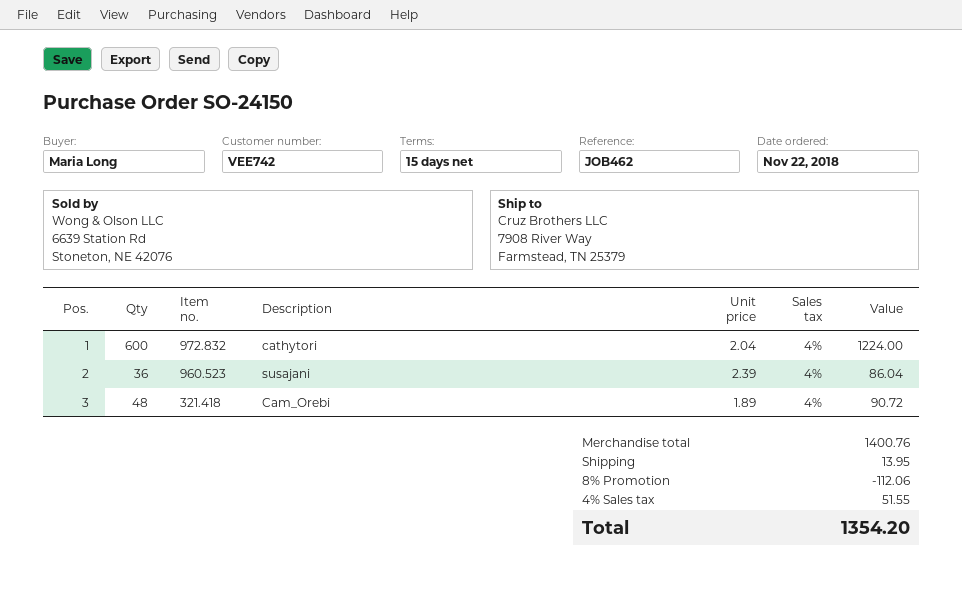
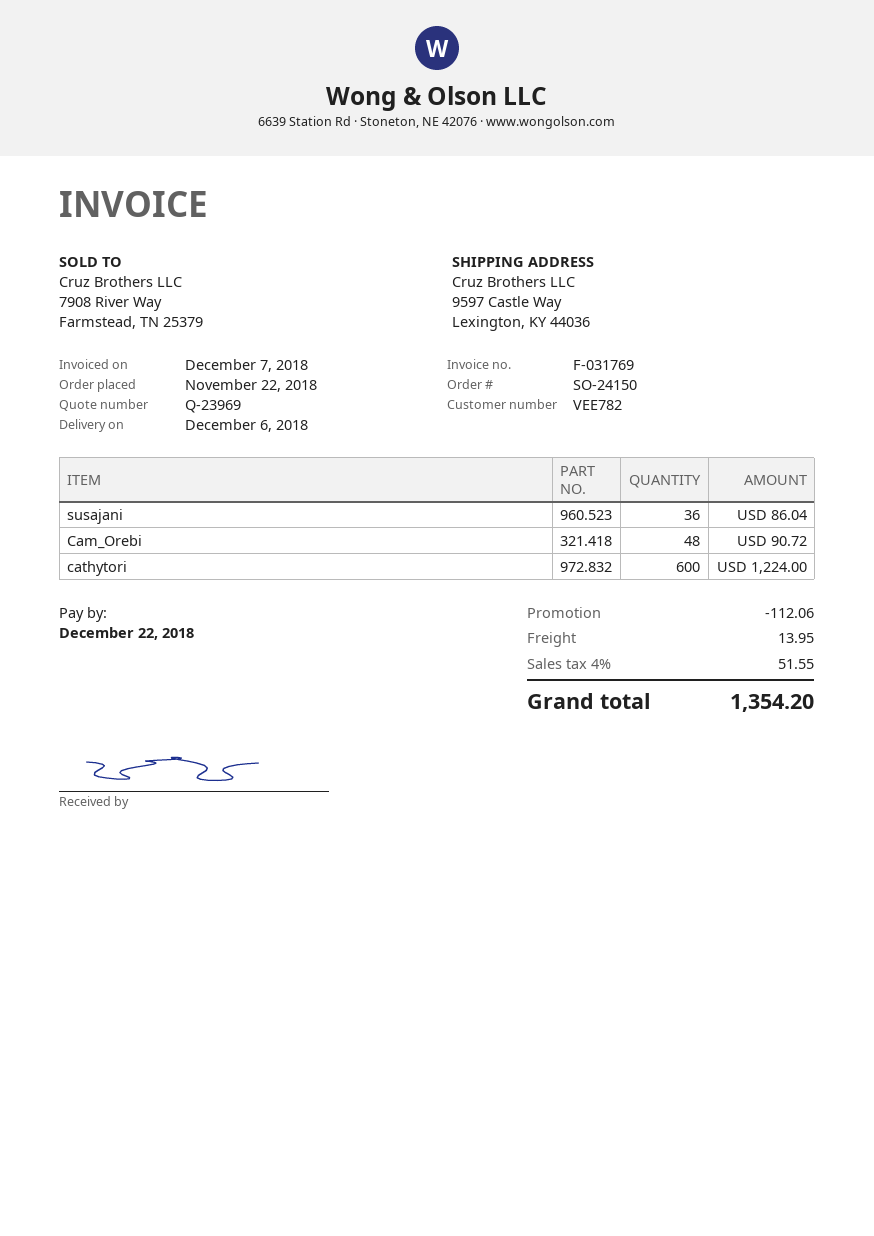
customer number: VEE742 -> VEE782
ship to: 7908 River Way, Farmstead, TN 25379 -> 9597 Castle Way, Lexington, KY 44036

